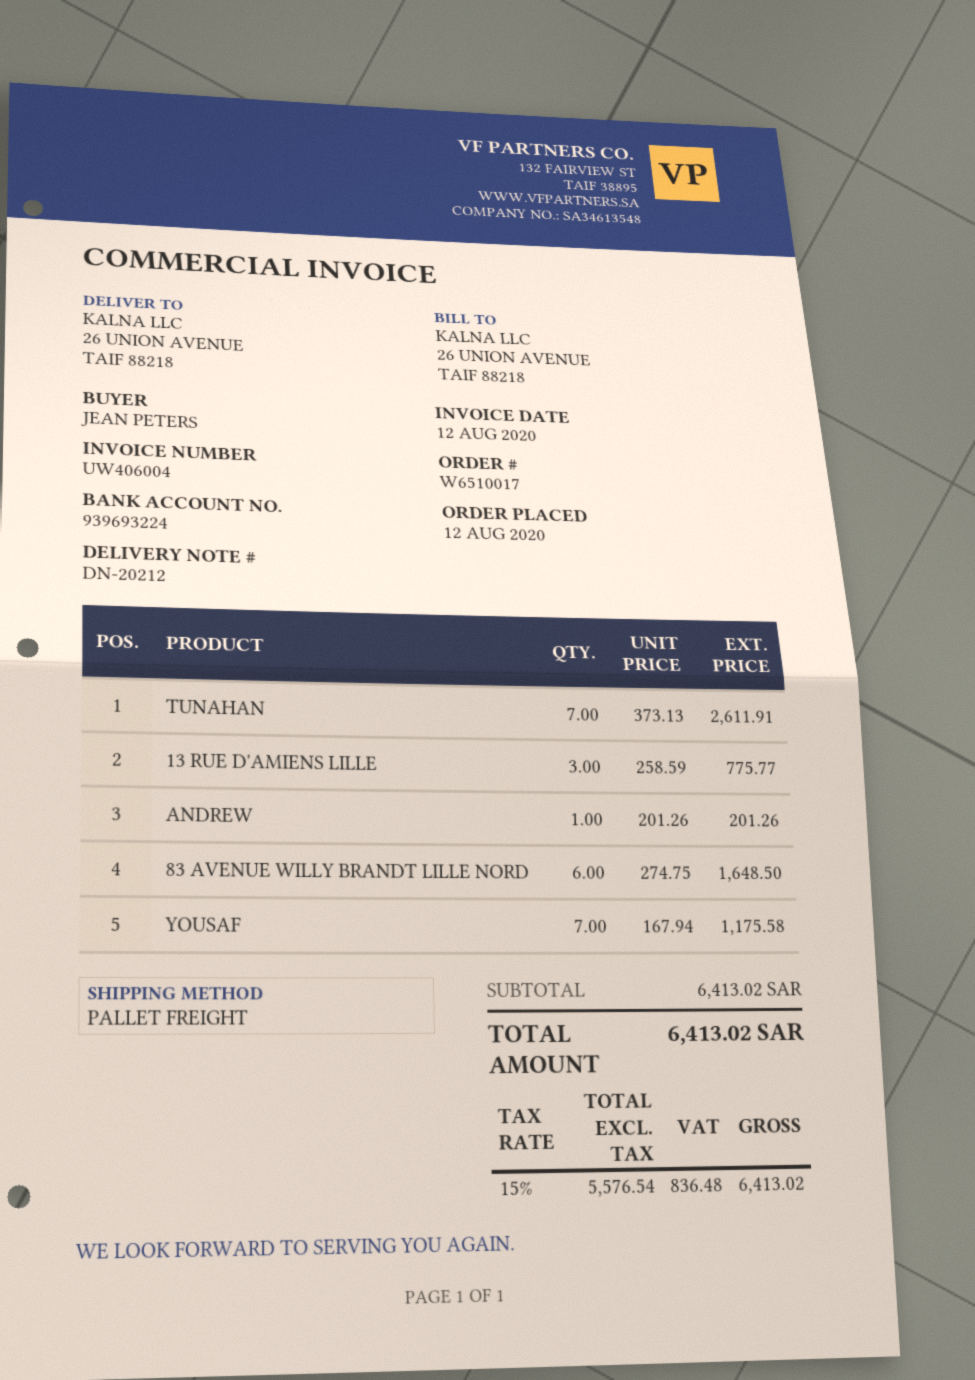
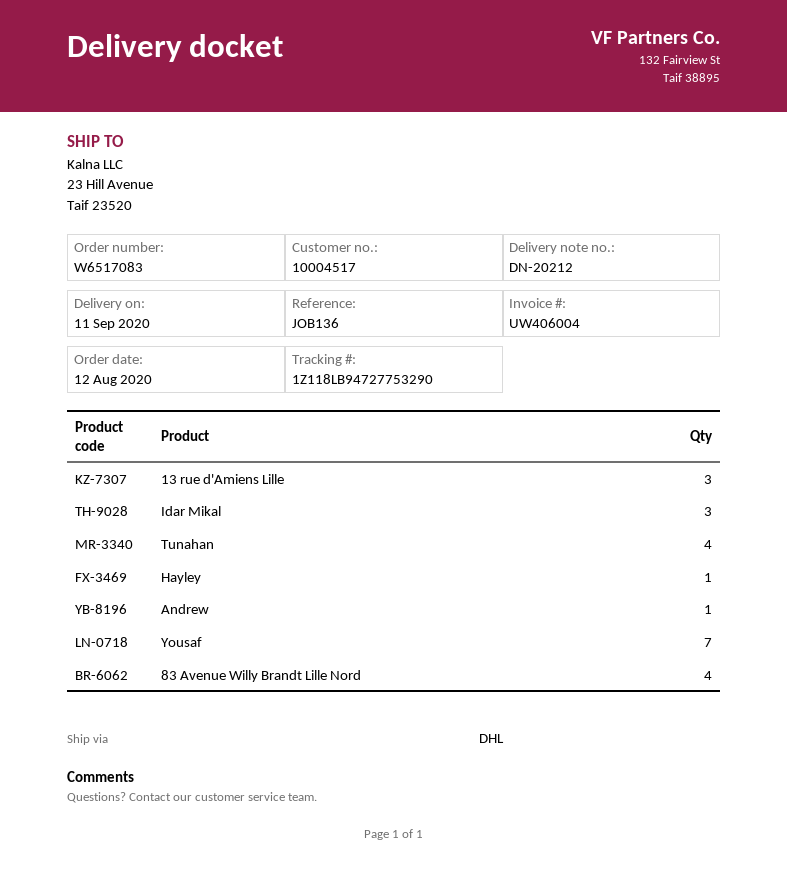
order number: W6510017 -> W6517083
shipping method: pallet freight -> DHL
ship to: 26 UNION AVENUE, TAIF 88218 -> 23 Hill Avenue, Taif 23520
TUNAHAN: 7 -> 4
83 AVENUE WILLY BRANDT LILLE NORD: 6 -> 4
Idar Mikal: none -> 3
Hayley: none -> 1

